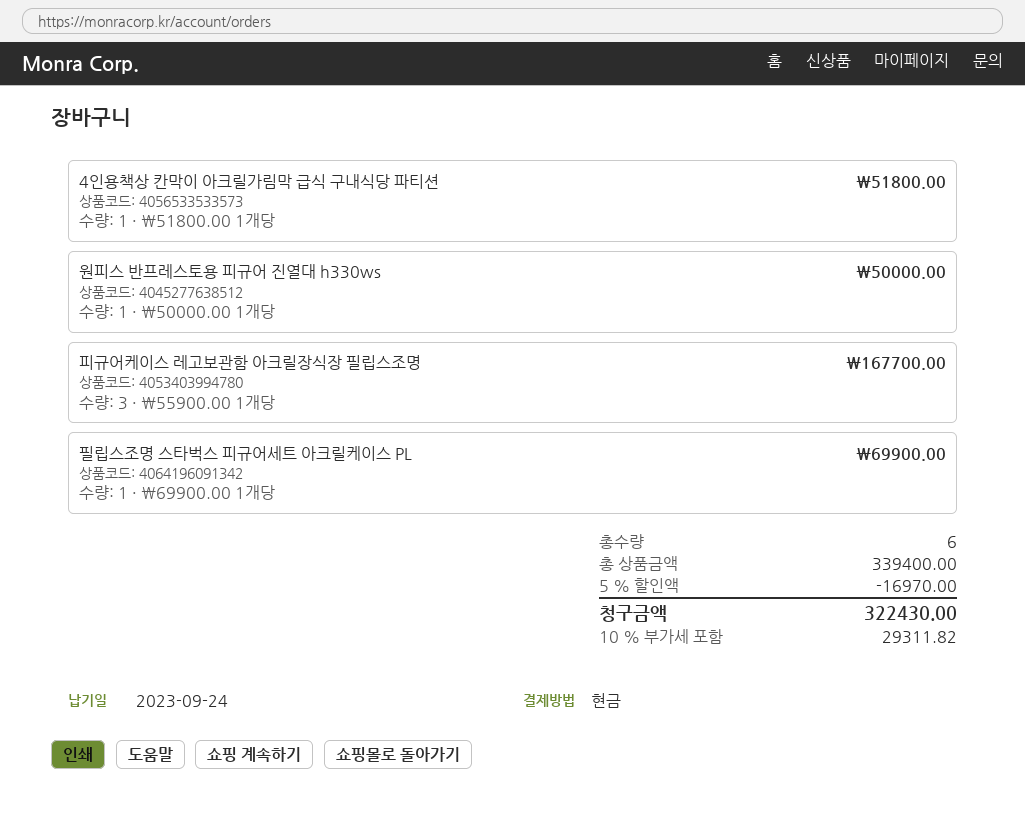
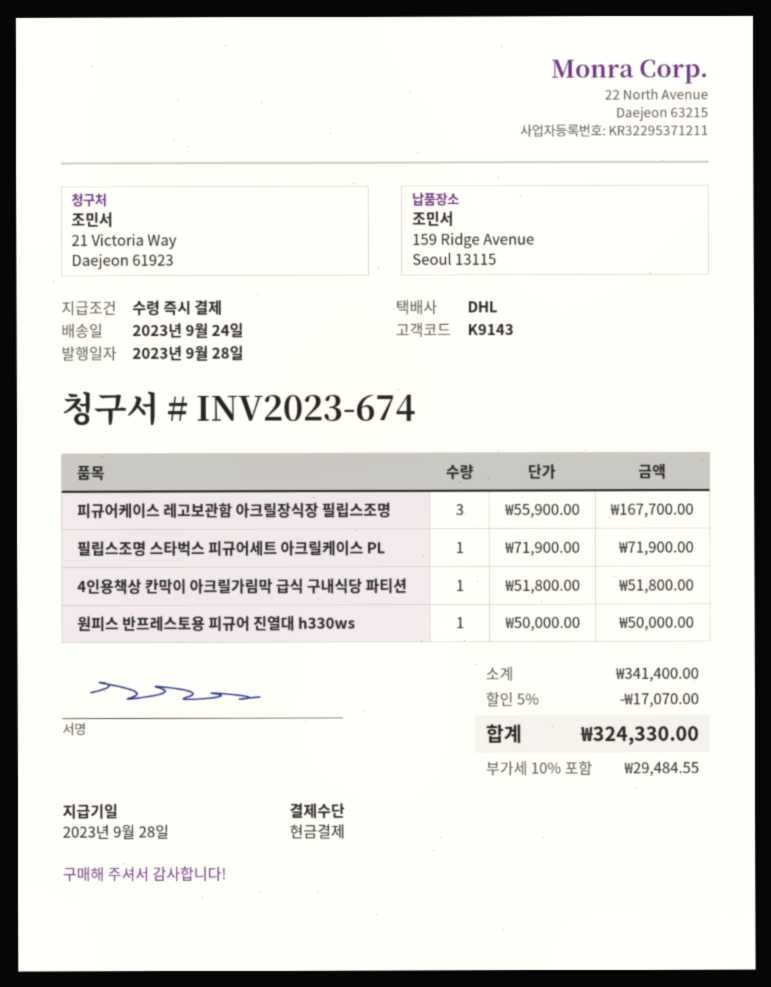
필립스조명 스타벅스 피규어세트 아크릴케이스 PL: 1 x 69900.00 = 69900.00 -> 1 x 71900.00 = 71900.00
subtotal: 339400.00 -> 341400.00
discount: 5% = 16970.00 -> 5% = 17070.00
tax: 10% = 29311.82 -> 10% = 29484.55
total: 322430.00 -> 324330.00

